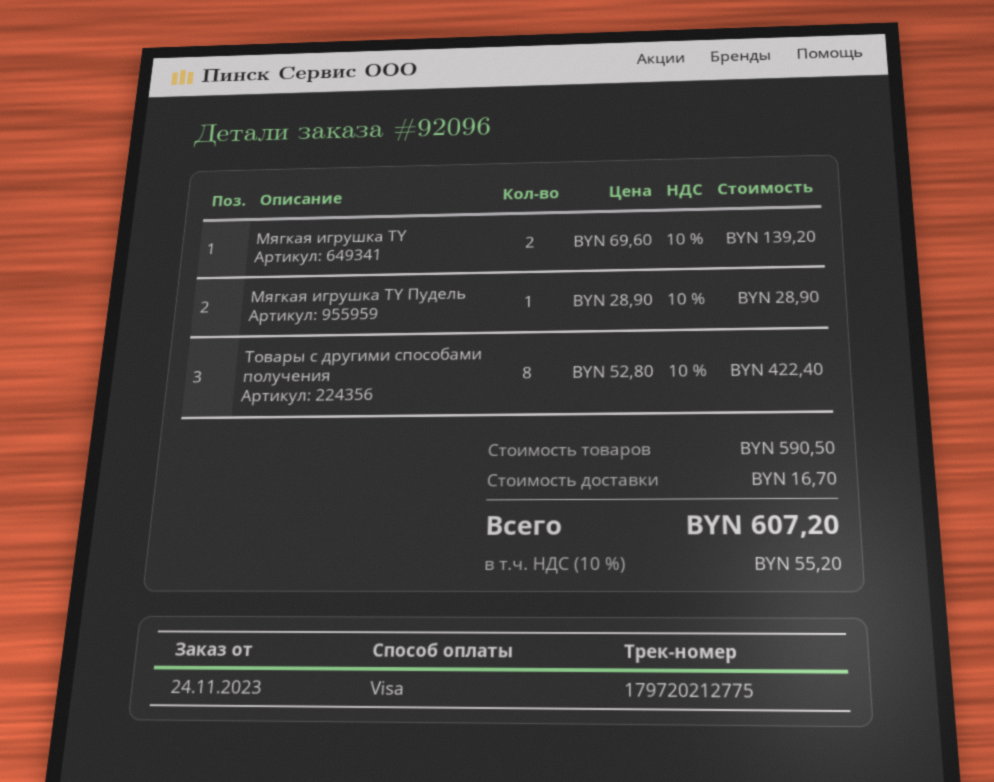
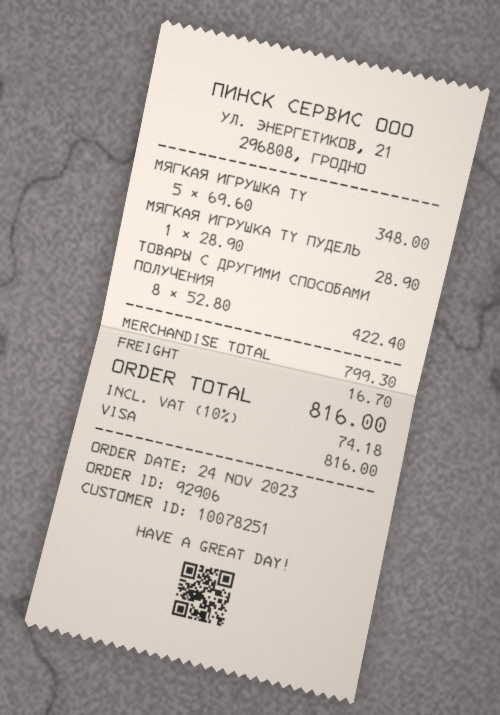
order number: 92096 -> 92906
Мягкая игрушка TY: 2 x 69.60 = 139.20 -> 5 x 69.60 = 348.00
subtotal: 590.50 -> 799.30
tax: 10% = 55.20 -> 10% = 74.18
total: 607.20 -> 816.00

